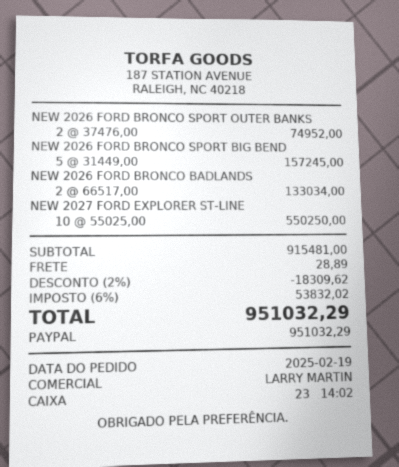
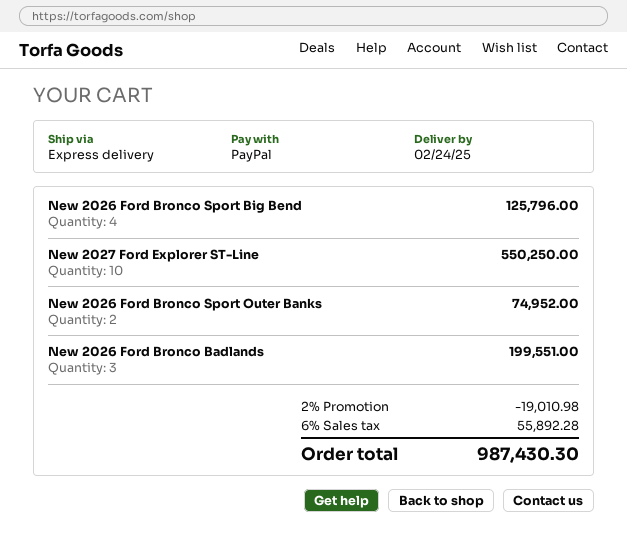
NEW 2026 FORD BRONCO SPORT BIG BEND: 5 for 157245.00 -> 4 for 125796.00
NEW 2026 FORD BRONCO BADLANDS: 2 for 133034.00 -> 3 for 199551.00
discount: 2% = 18309.62 -> 2% = 19010.98
shipping: 28.89 -> none
tax: 6% = 53832.02 -> 6% = 55892.28
total: 951032.29 -> 987430.30

